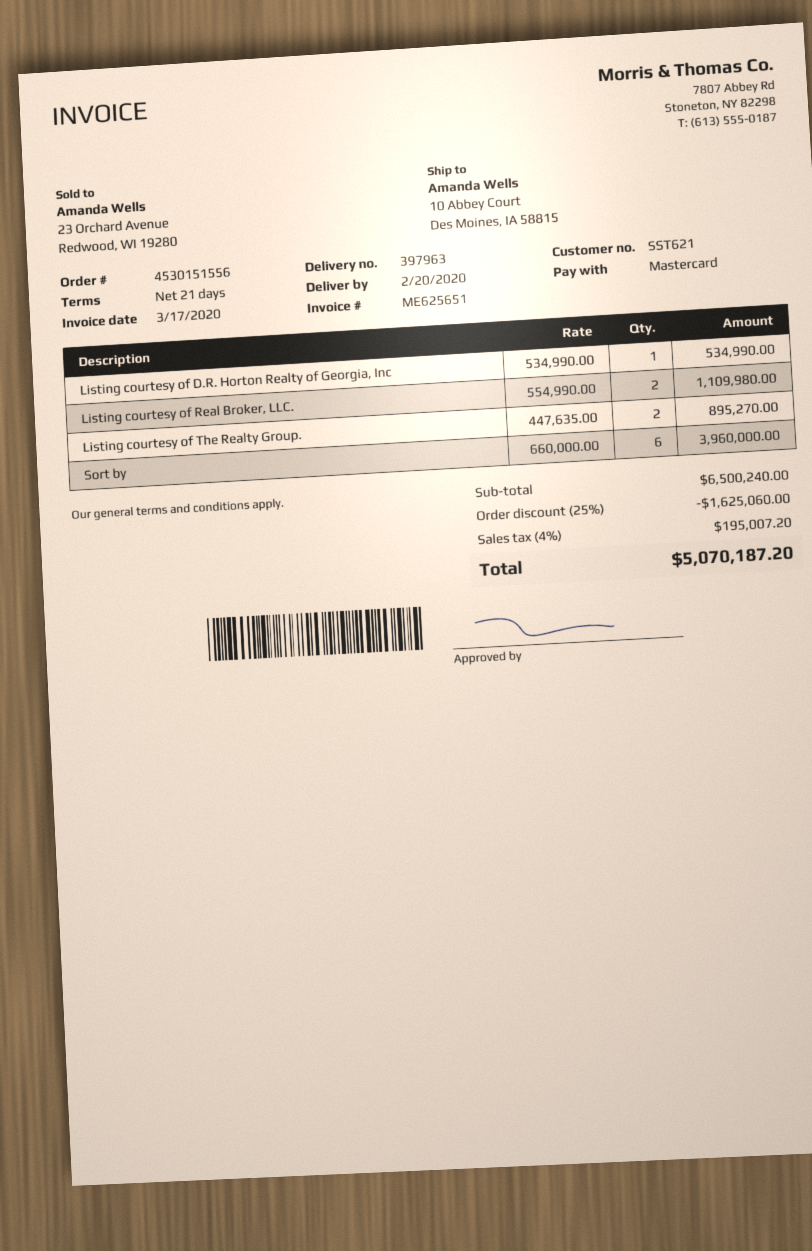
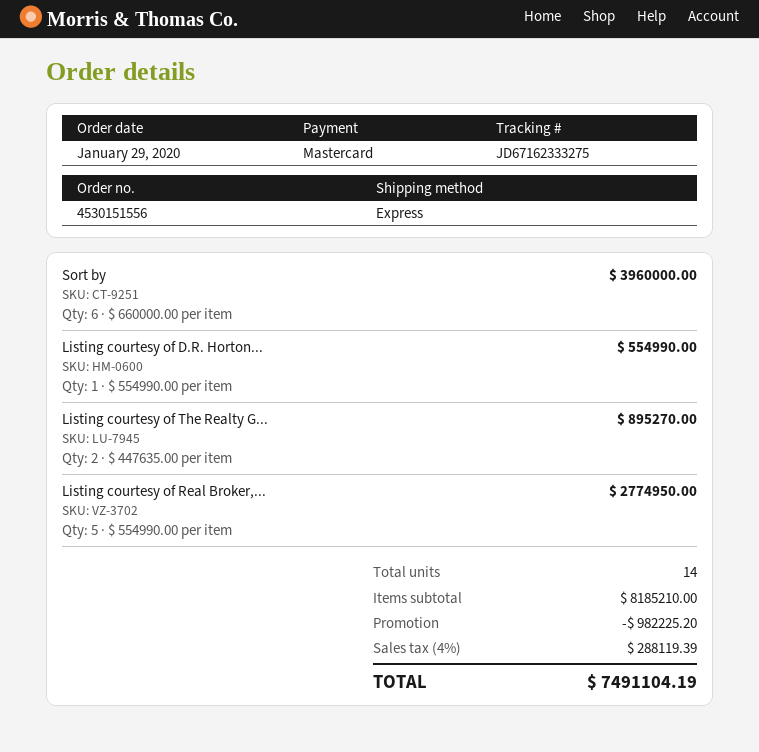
Listing courtesy of D.R. Horton Realty of Georgia, Inc: 1 x 534990.00 = 534990.00 -> 1 x 554990.00 = 554990.00
Listing courtesy of Real Broker, LLC.: 2 x 554990.00 = 1109980.00 -> 5 x 554990.00 = 2774950.00
subtotal: 6500240.00 -> 8185210.00
discount: 1625060.00 -> 982225.20
tax: 4% = 195007.20 -> 4% = 288119.39
total: 5070187.20 -> 7491104.19

